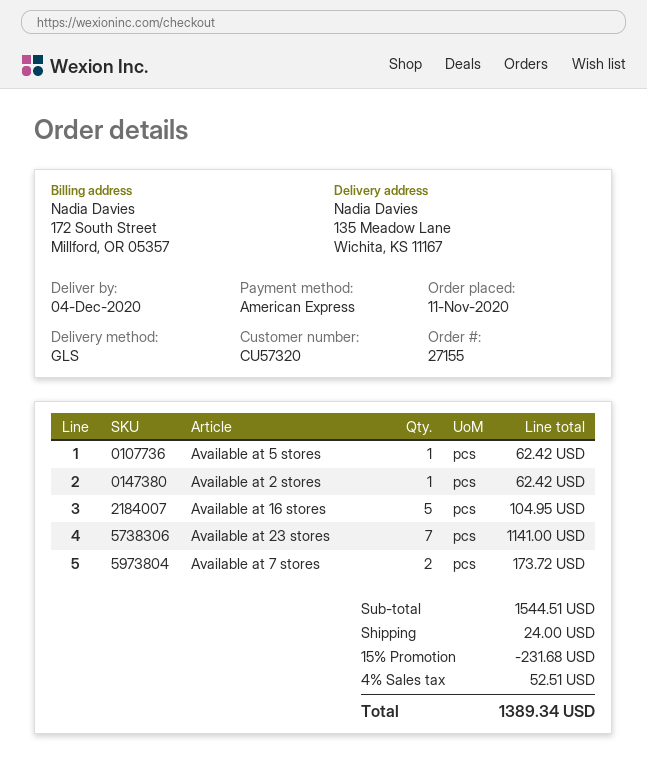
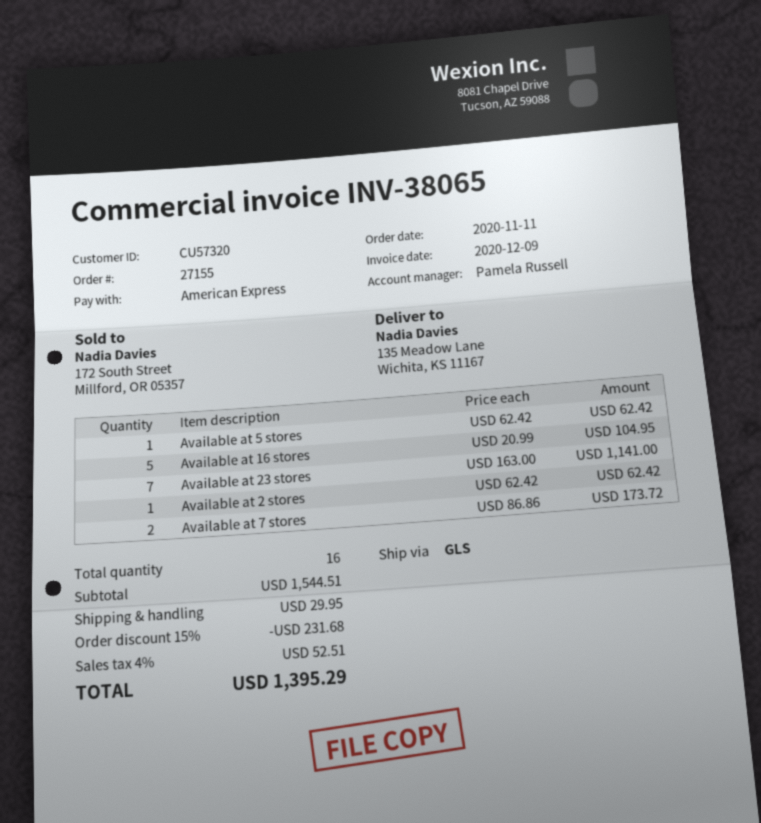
shipping: 24.00 -> 29.95
total: 1389.34 -> 1395.29

